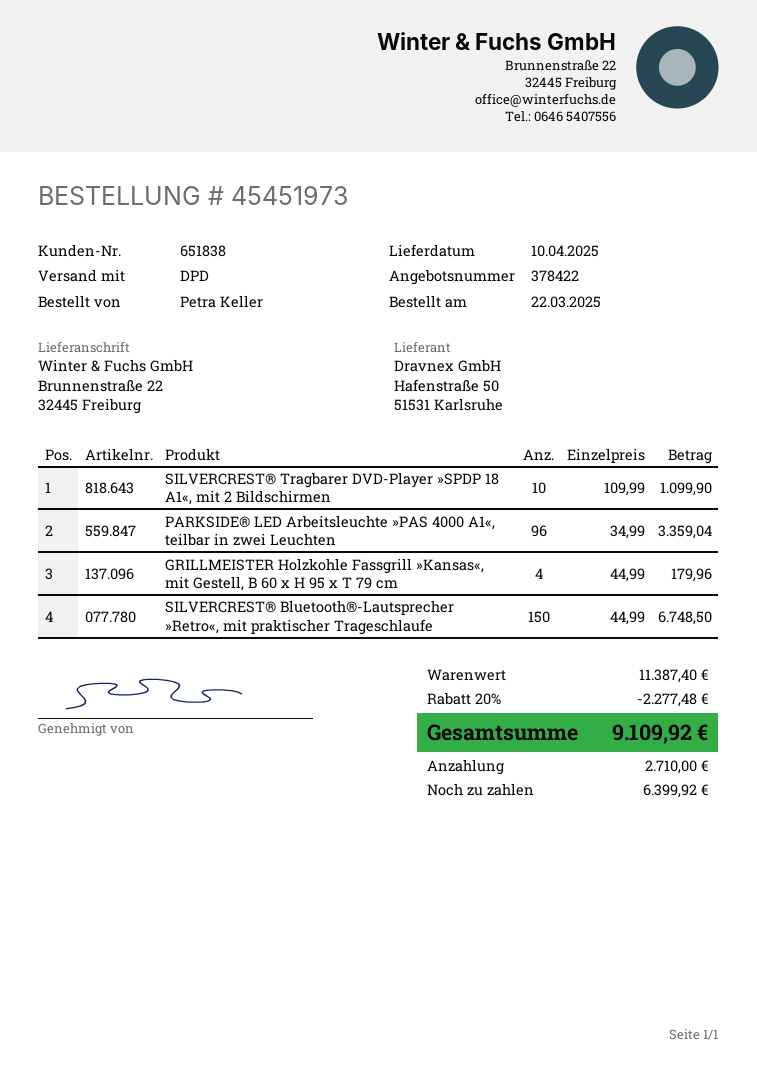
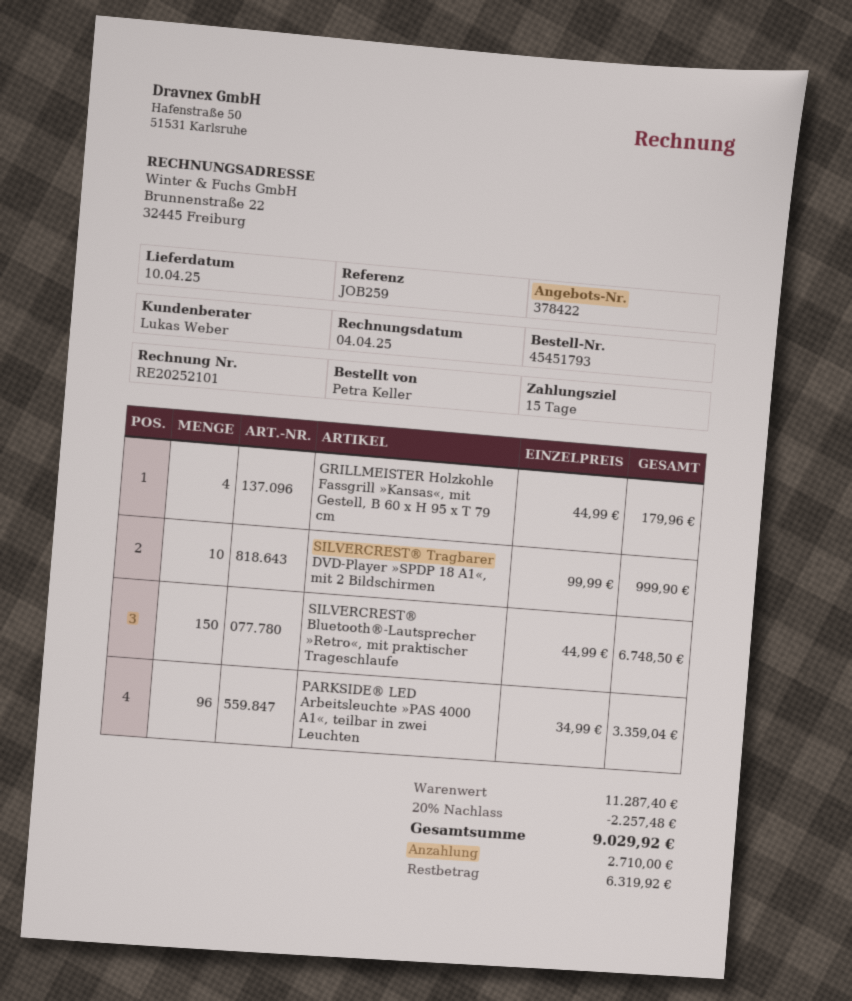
order number: 45451973 -> 45451793
SILVERCREST® Tragbarer DVD-Player »SPDP 18 A1«, mit 2 Bildschirmen: 10 x 109.99 = 1099.90 -> 10 x 99.99 = 999.90
subtotal: 11387.40 -> 11287.40
discount: 20% = 2277.48 -> 20% = 2257.48
total: 9109.92 -> 9029.92
balance: 6399.92 -> 6319.92

